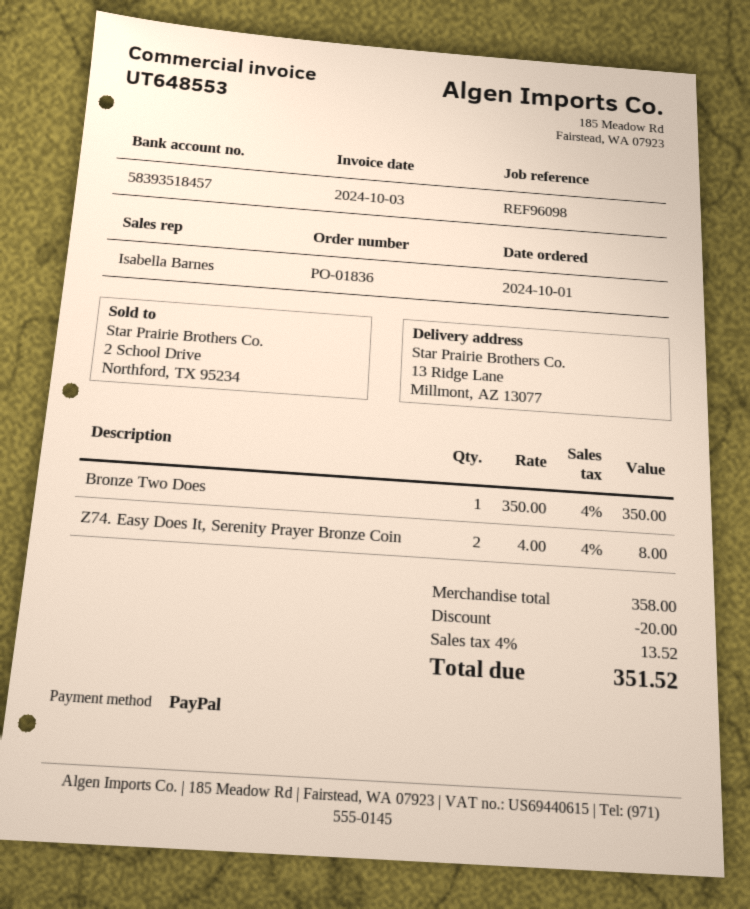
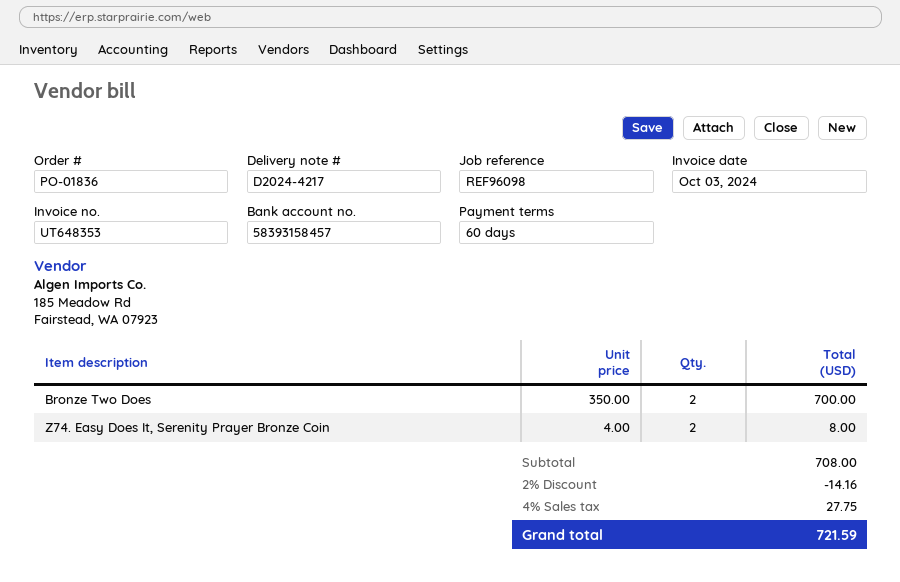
invoice number: UT648553 -> UT648353
bank account: 58393518457 -> 58393158457
Bronze Two Does: 1 x 350.00 = 350.00 -> 2 x 350.00 = 700.00
subtotal: 358.00 -> 708.00
discount: 20.00 -> 14.16
tax: 4% = 13.52 -> 4% = 27.75
total: 351.52 -> 721.59

